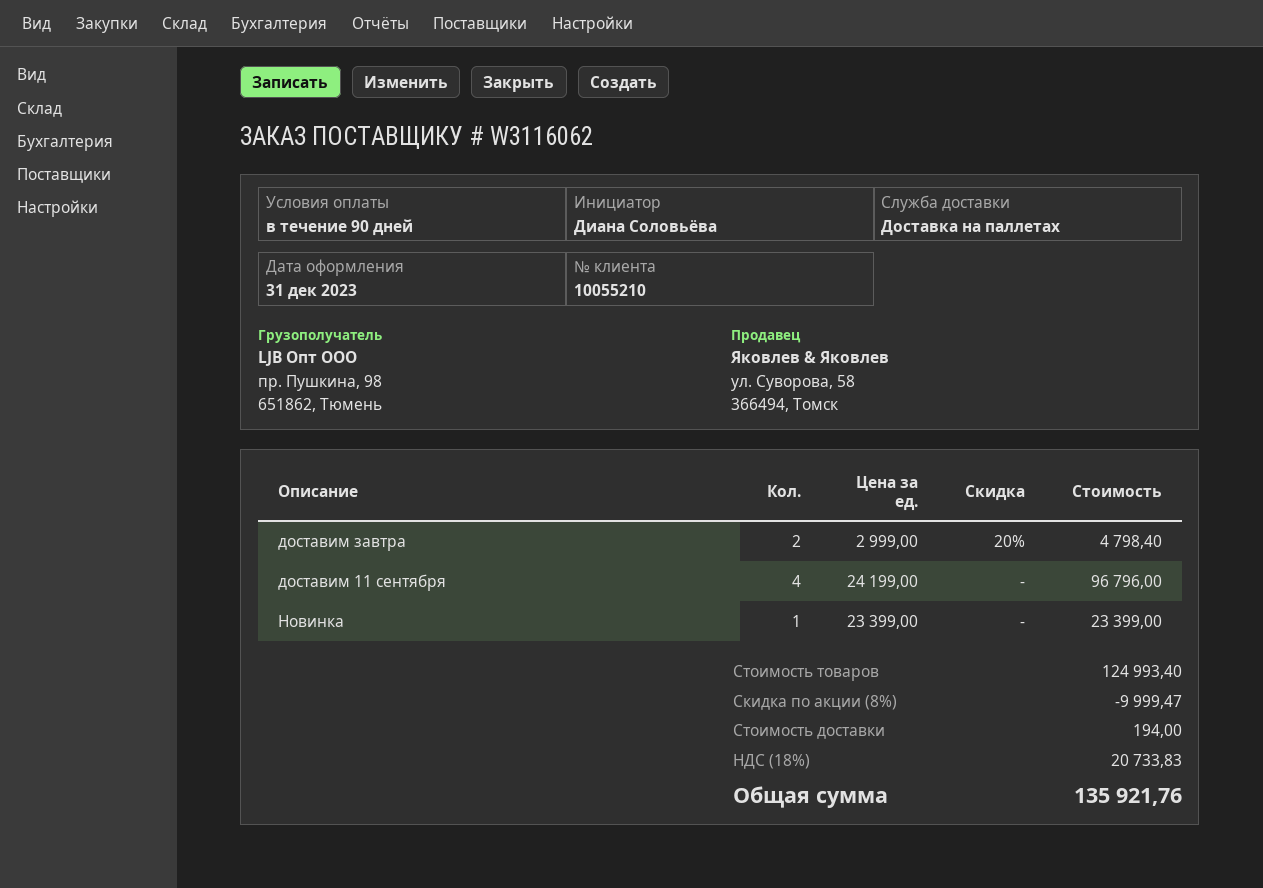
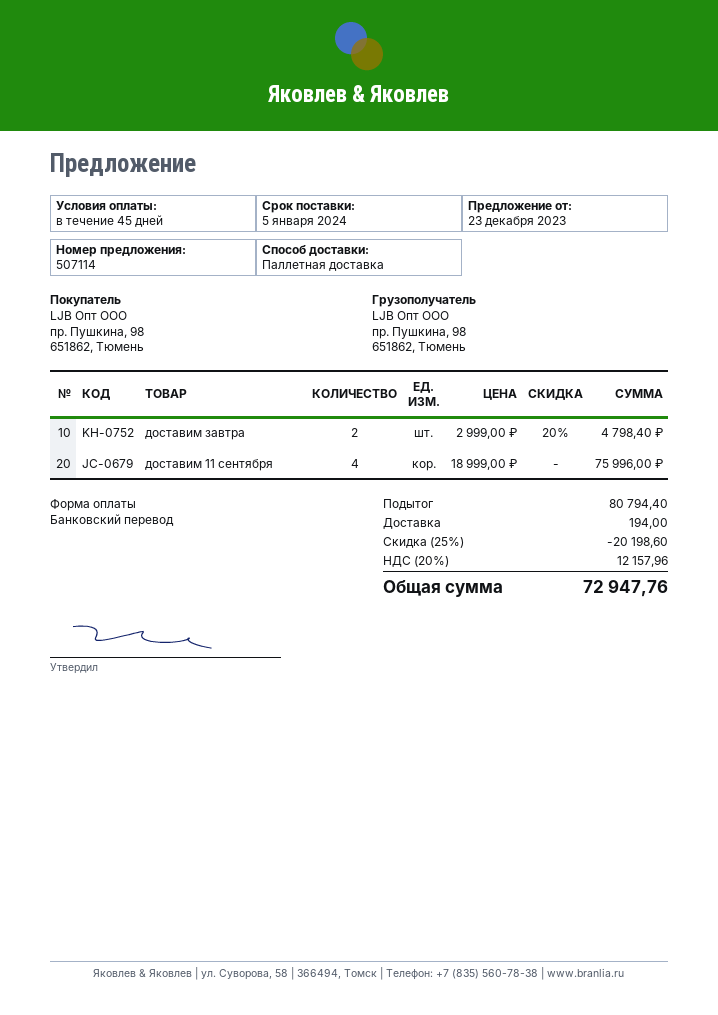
payment terms: 90 days -> 45 days
доставим 11 сентября: 4 x 24199.00 = 96796.00 -> 4 x 18999.00 = 75996.00
Новинка: 1 x 23399.00 = 23399.00 -> none
subtotal: 124993.40 -> 80794.40
discount: 8% = 9999.47 -> 25% = 20198.60
tax: 18% = 20733.83 -> 20% = 12157.96
total: 135921.76 -> 72947.76

